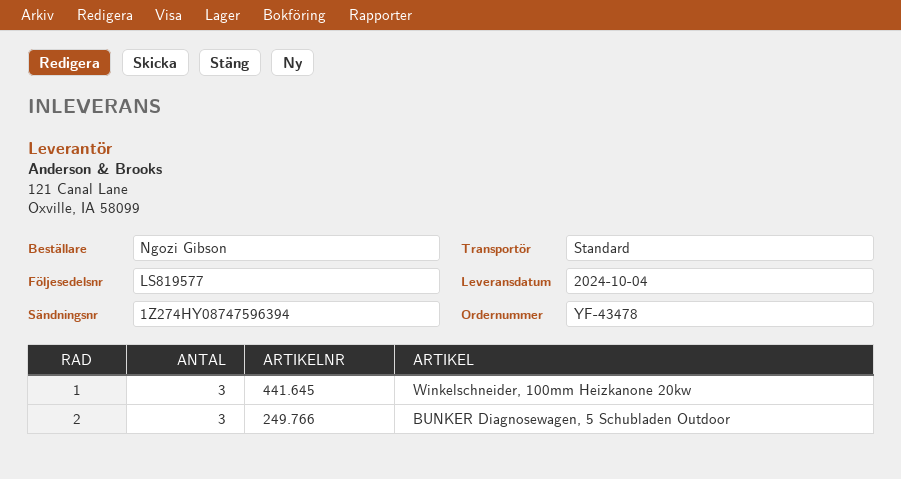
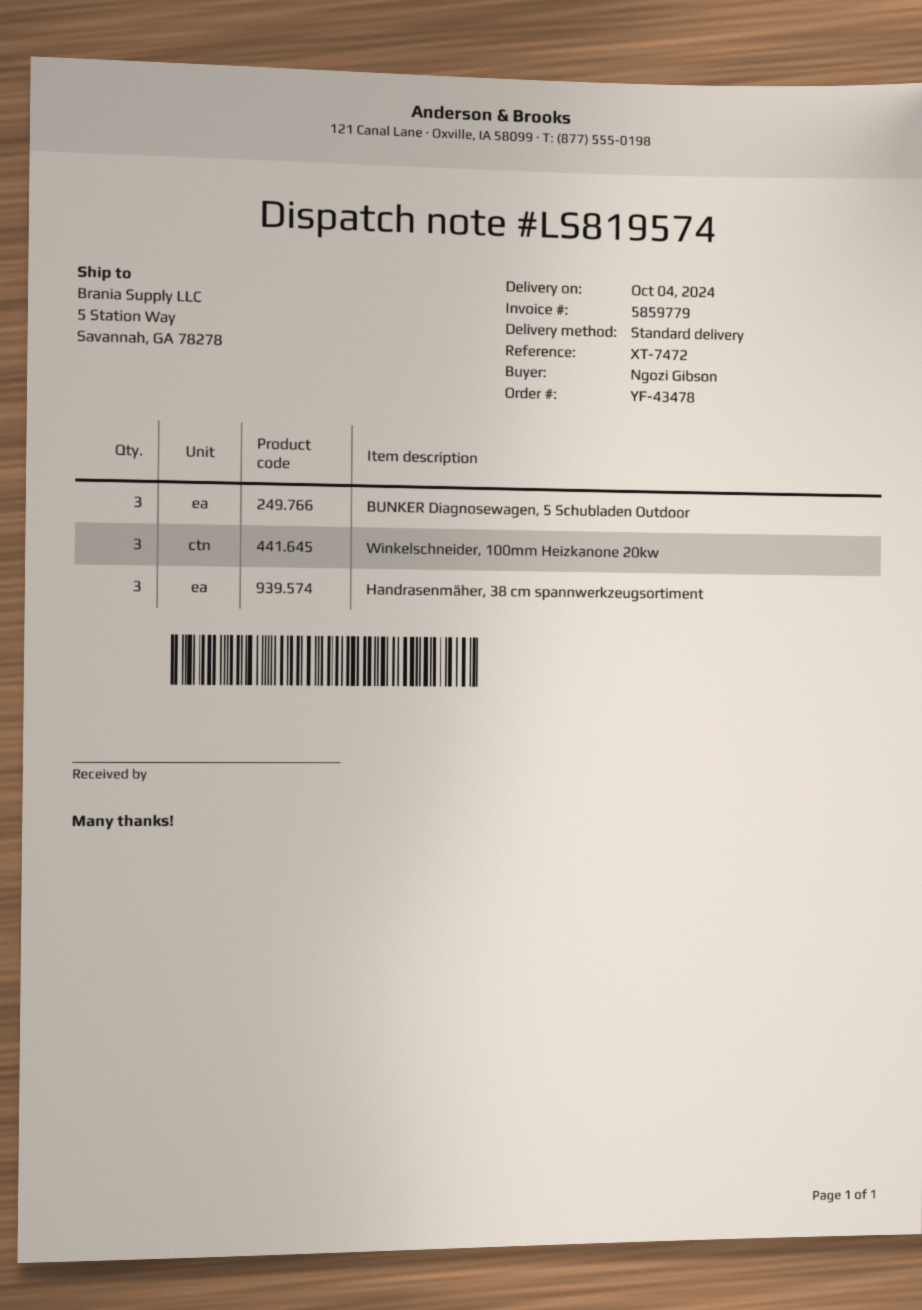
delivery note number: LS819577 -> LS819574
Handrasenmäher, 38 cm spannwerkzeugsortiment: none -> 3

